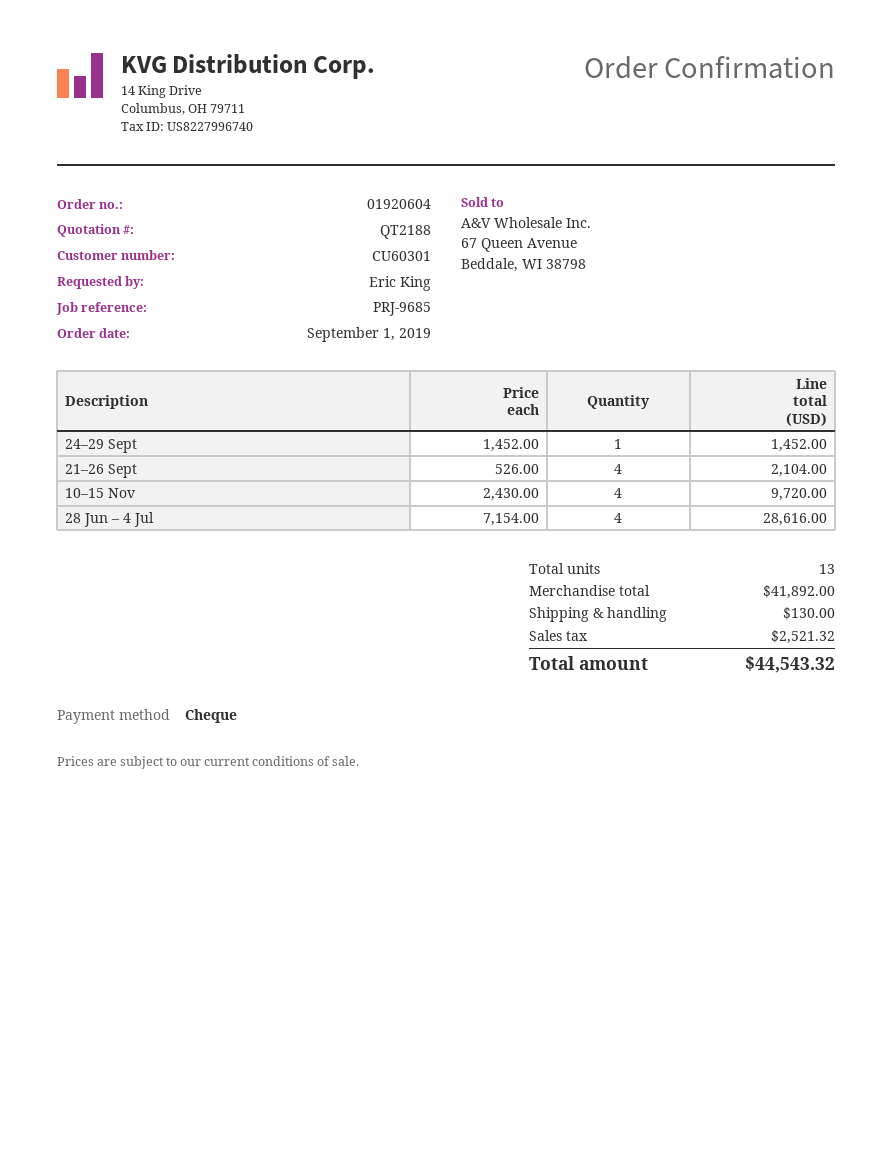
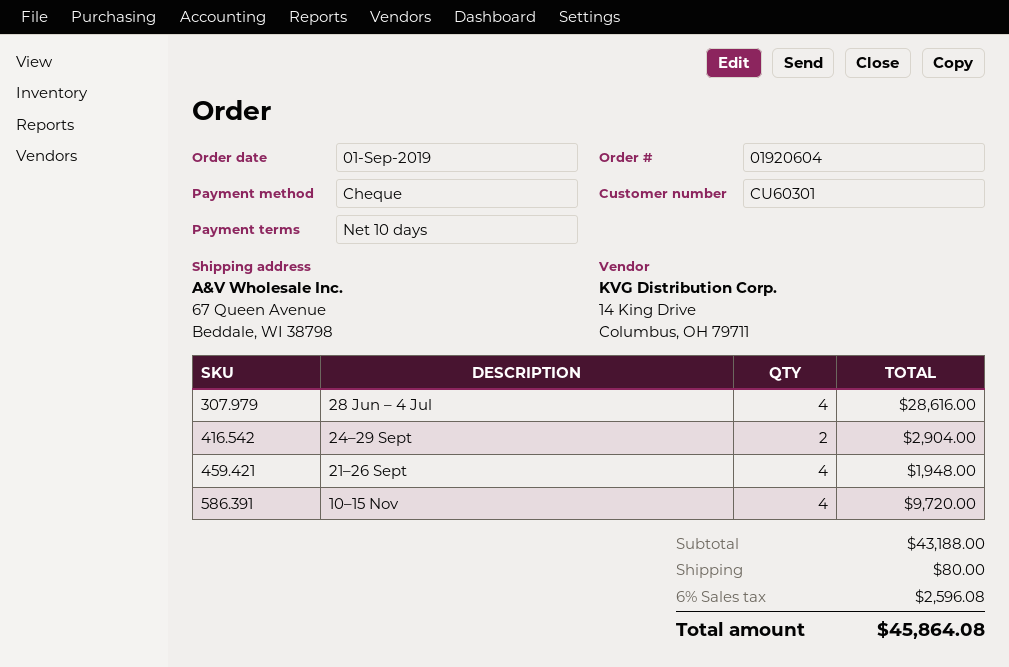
24–29 Sept: 1 for 1452.00 -> 2 for 2904.00
21–26 Sept: 4 for 2104.00 -> 4 for 1948.00
subtotal: 41892.00 -> 43188.00
shipping: 130.00 -> 80.00
tax: 2521.32 -> 2596.08
total: 44543.32 -> 45864.08

